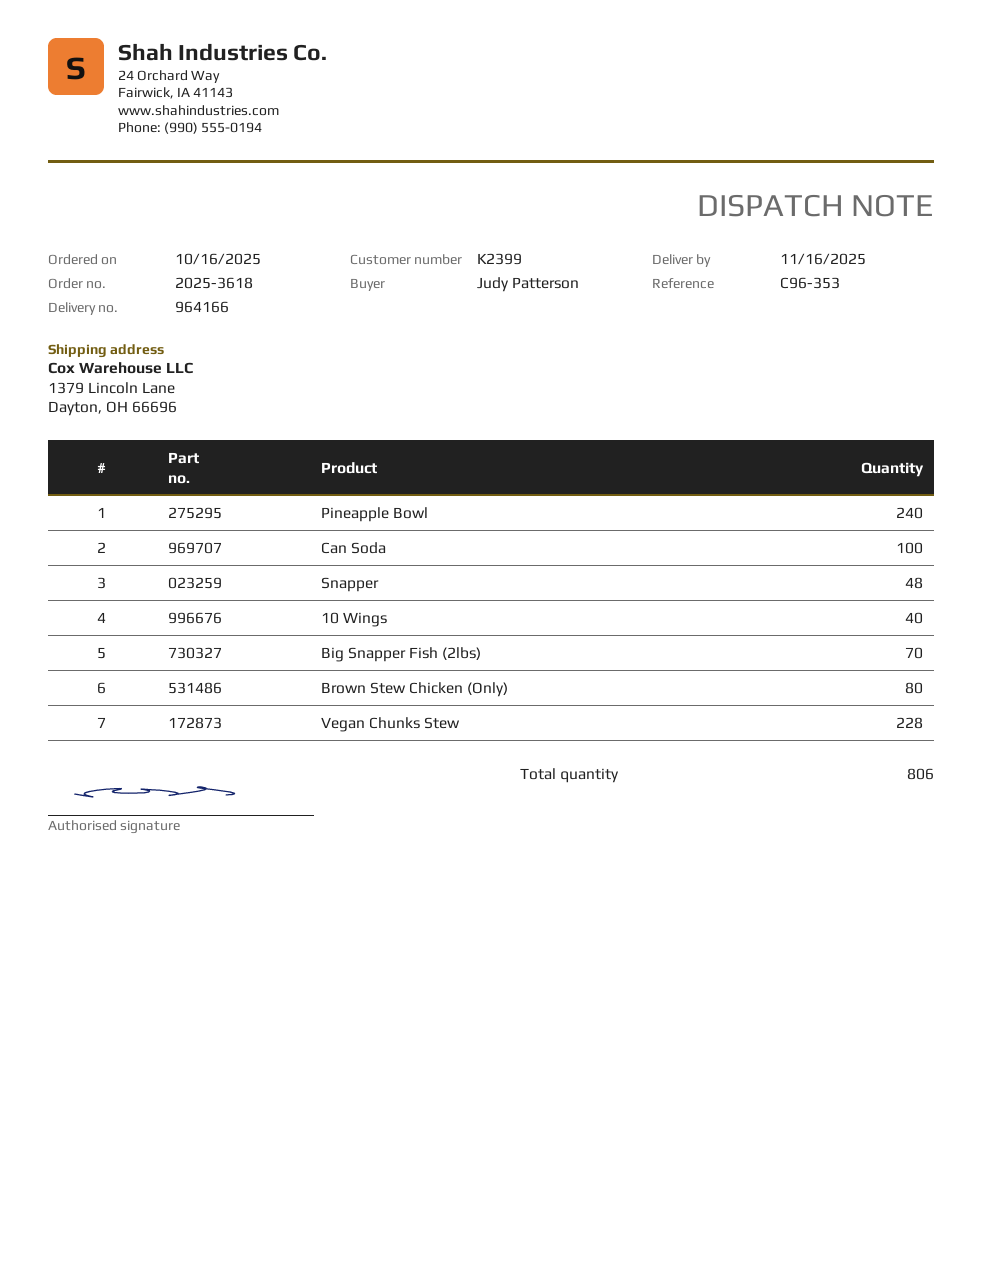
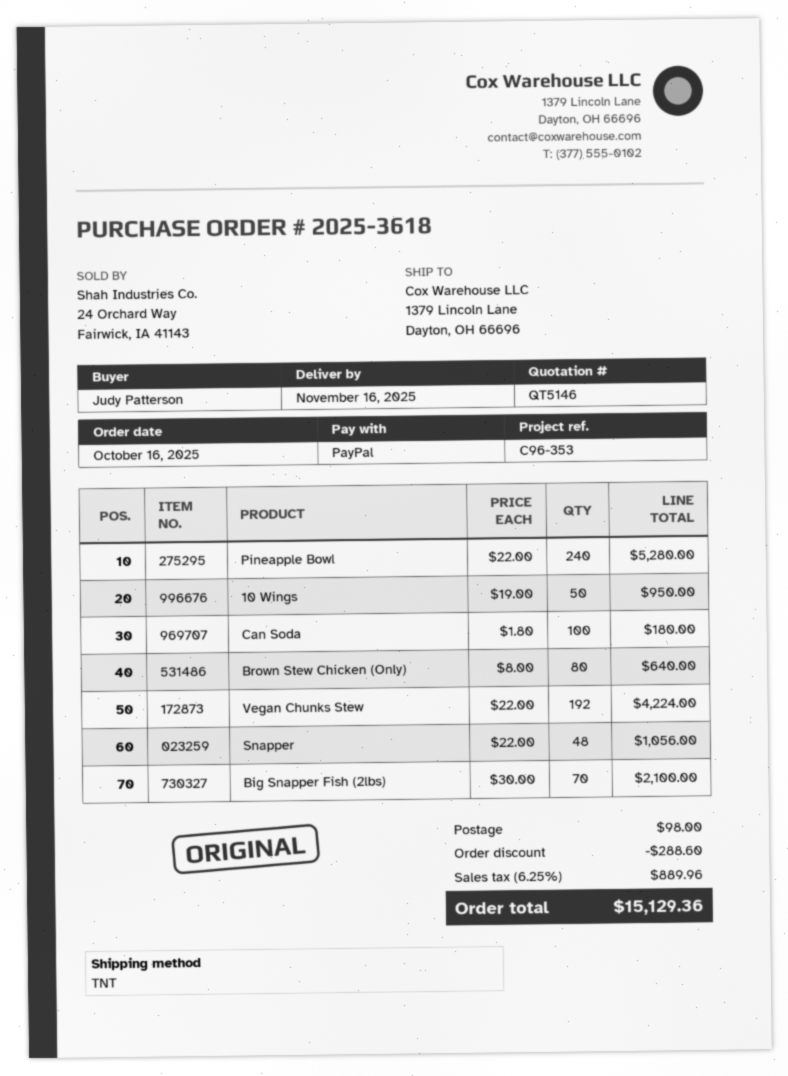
10 Wings: 40 -> 50
Vegan Chunks Stew: 228 -> 192

